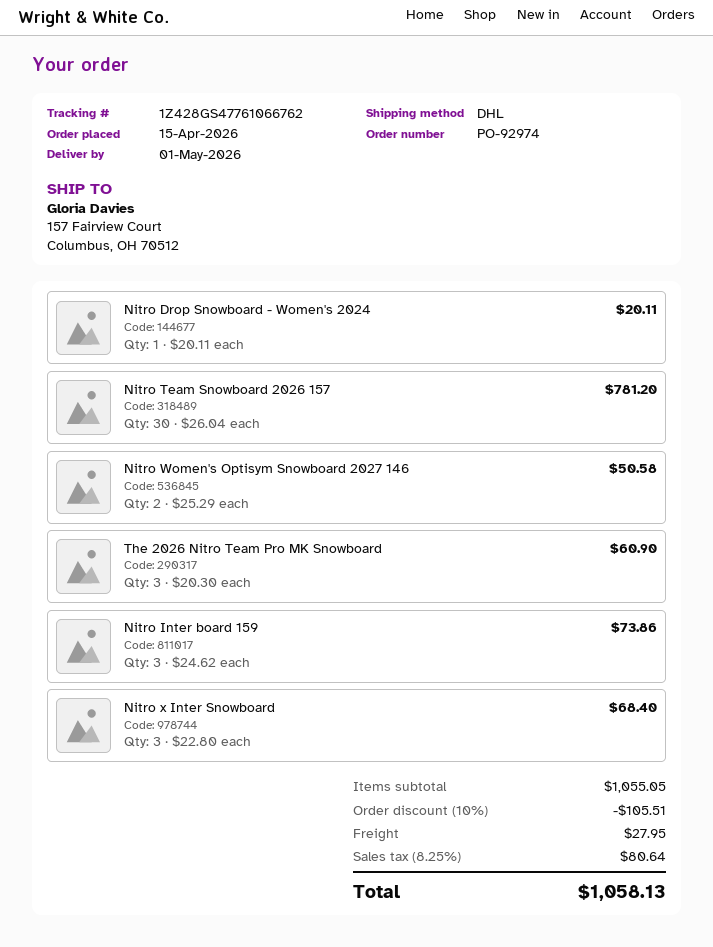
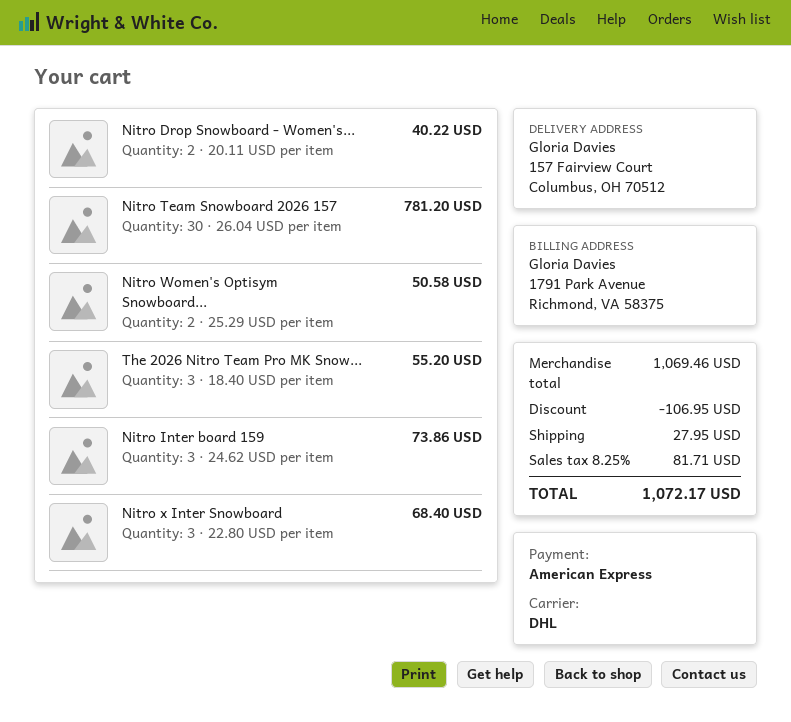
Nitro Drop Snowboard - Women's 2024: 1 x 20.11 = 20.11 -> 2 x 20.11 = 40.22
The 2026 Nitro Team Pro MK Snowboard: 3 x 20.30 = 60.90 -> 3 x 18.40 = 55.20
subtotal: 1055.05 -> 1069.46
discount: 105.51 -> 106.95
tax: 8.25% = 80.64 -> 8.25% = 81.71
total: 1058.13 -> 1072.17

